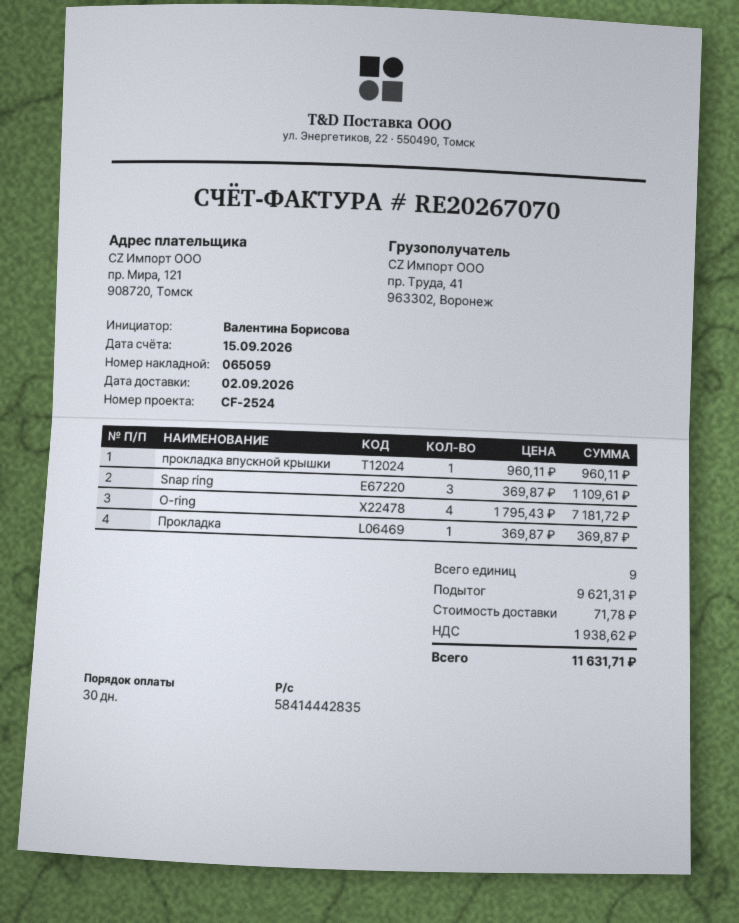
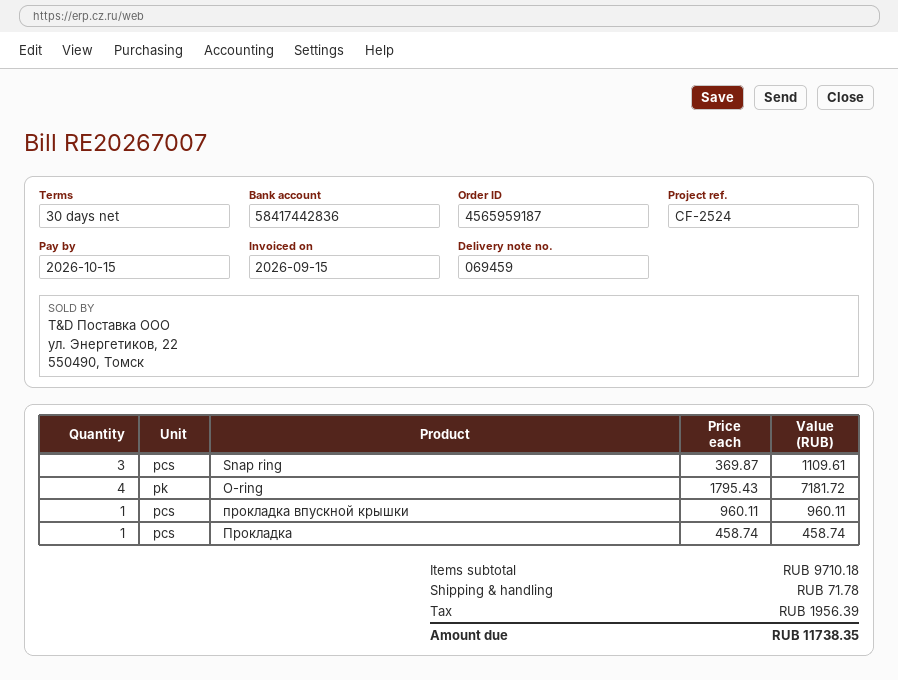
delivery note number: 065059 -> 069459
invoice number: RE20267070 -> RE20267007
bank account: 58414442835 -> 58417442836
Прокладка: 1 x 369.87 = 369.87 -> 1 x 458.74 = 458.74
subtotal: 9621.31 -> 9710.18
tax: 1938.62 -> 1956.39
total: 11631.71 -> 11738.35

